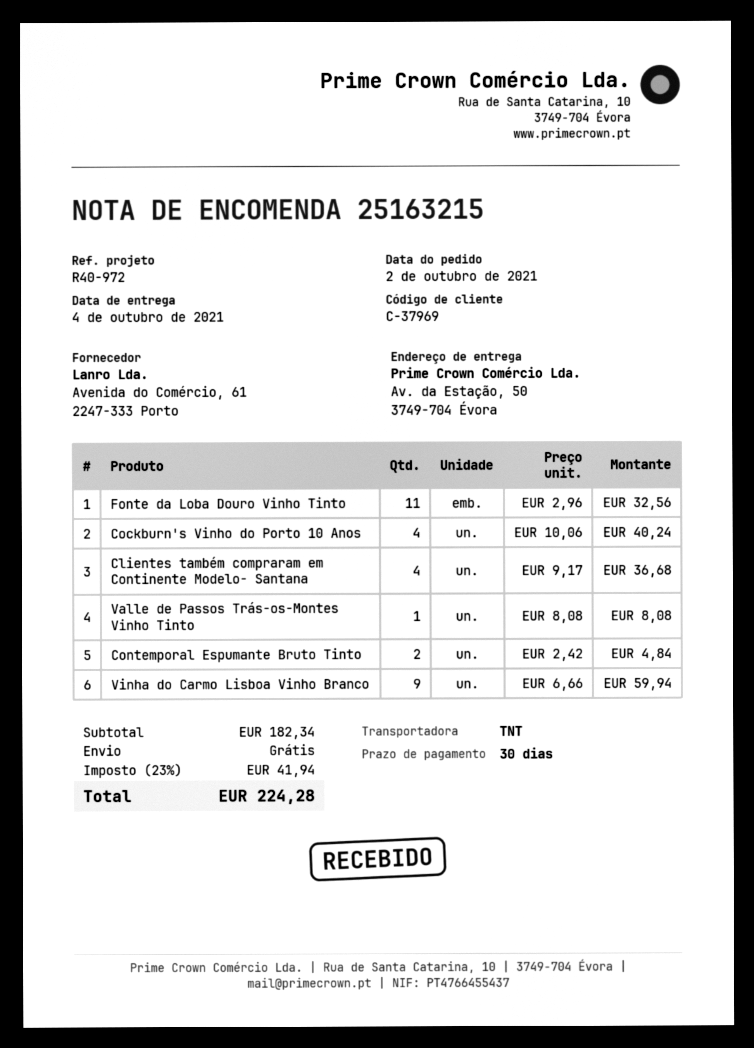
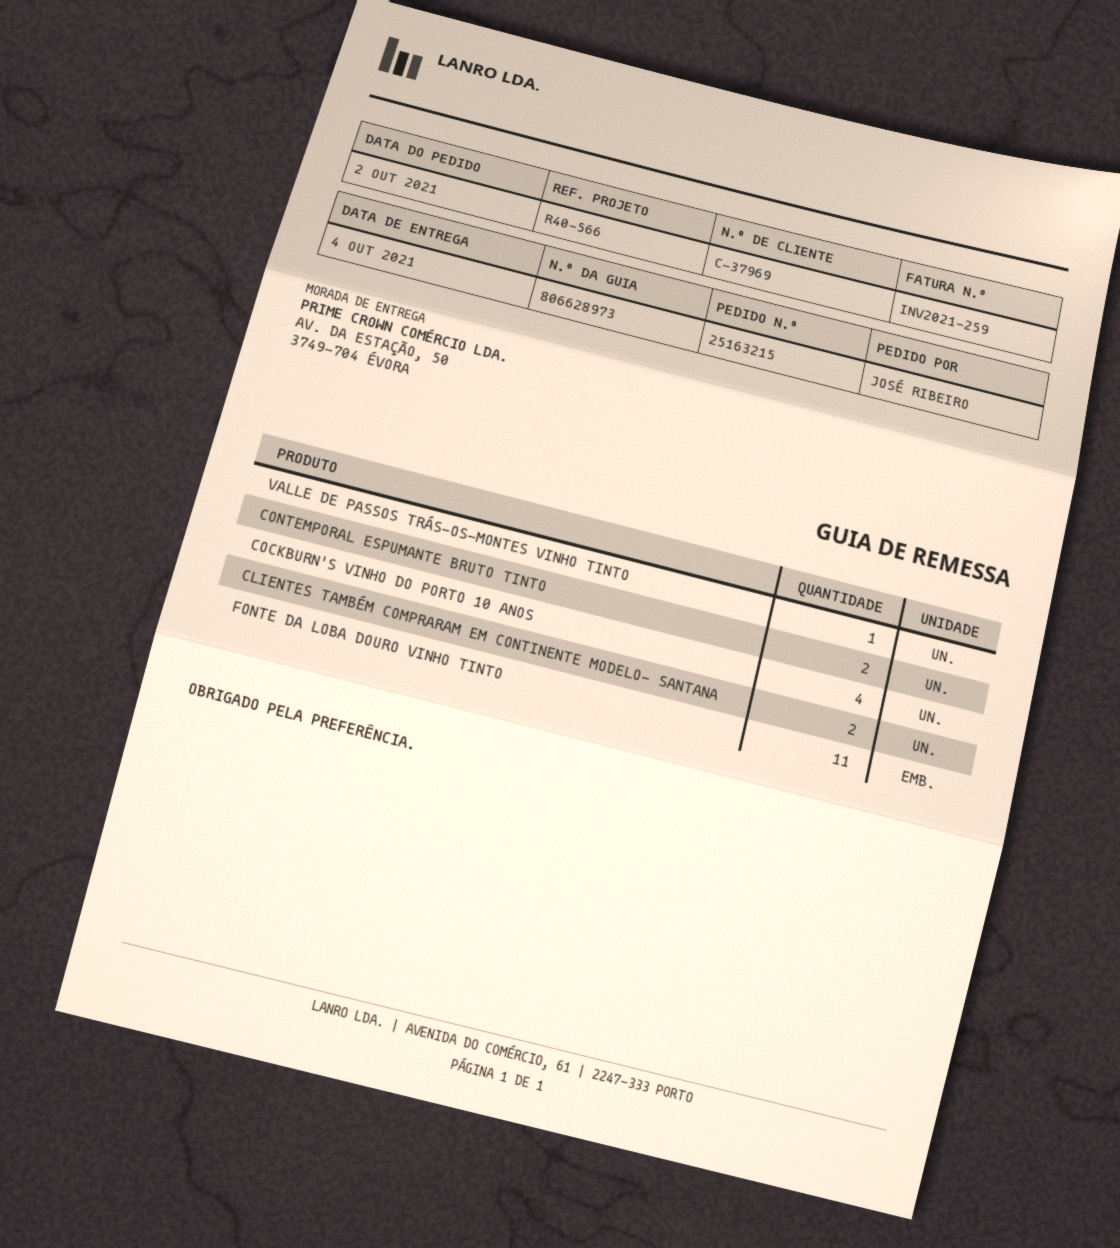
reference: R40-972 -> R40-566
Clientes também compraram em Continente Modelo- Santana: 4 -> 2
Vinha do Carmo Lisboa Vinho Branco: 9 -> none

